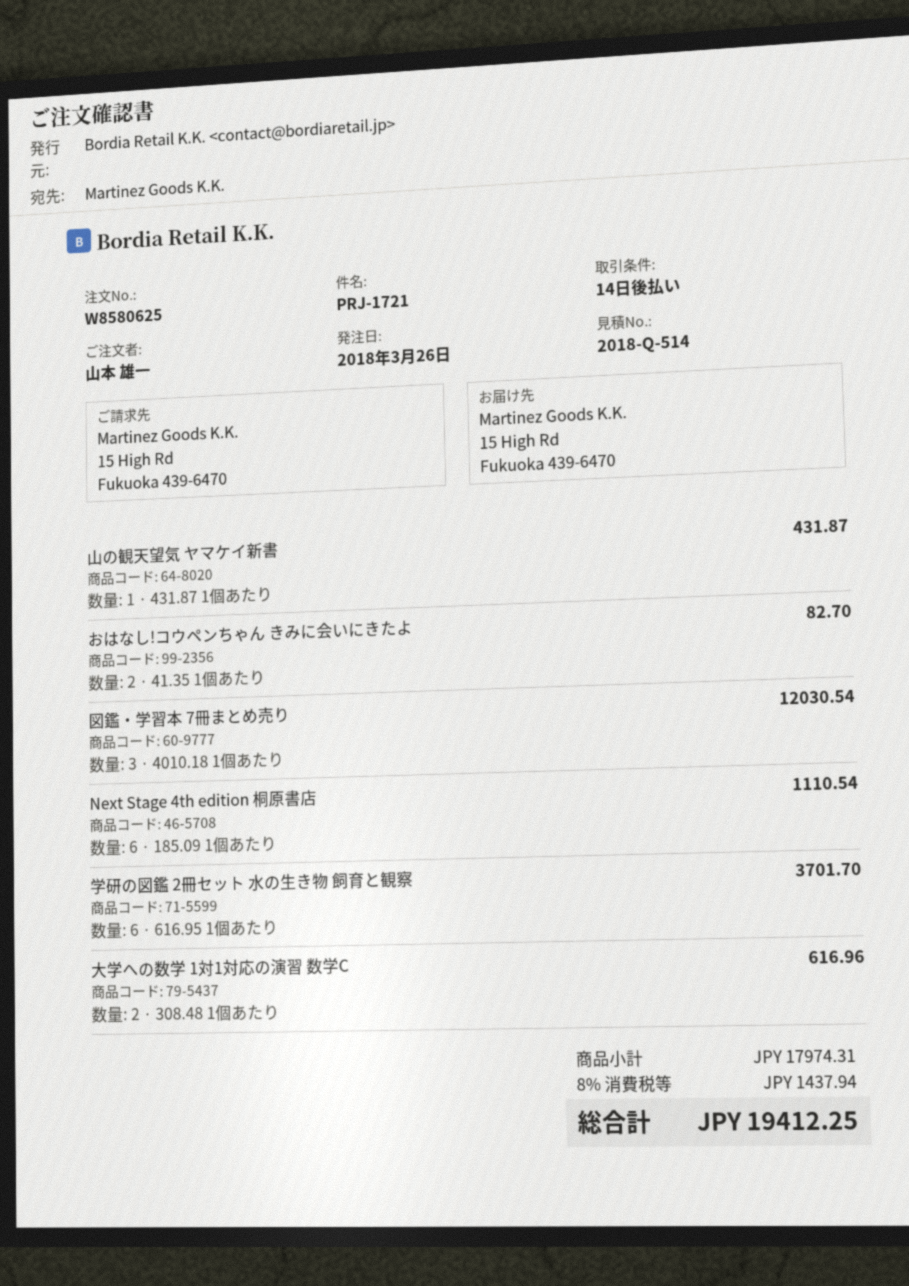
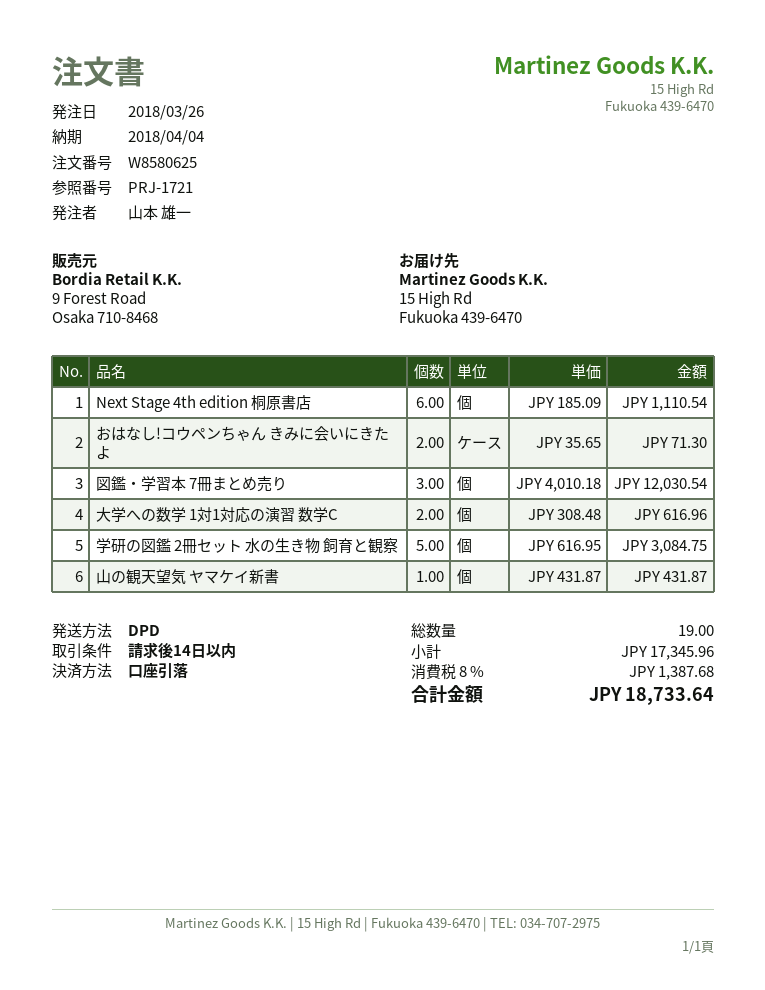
おはなし!コウペンちゃん きみに会いにきたよ: 2 x 41.35 = 82.70 -> 2 x 35.65 = 71.30
学研の図鑑 2冊セット 水の生き物 飼育と観察: 6 x 616.95 = 3701.70 -> 5 x 616.95 = 3084.75
subtotal: 17974.31 -> 17345.96
tax: 8% = 1437.94 -> 8% = 1387.68
total: 19412.25 -> 18733.64

